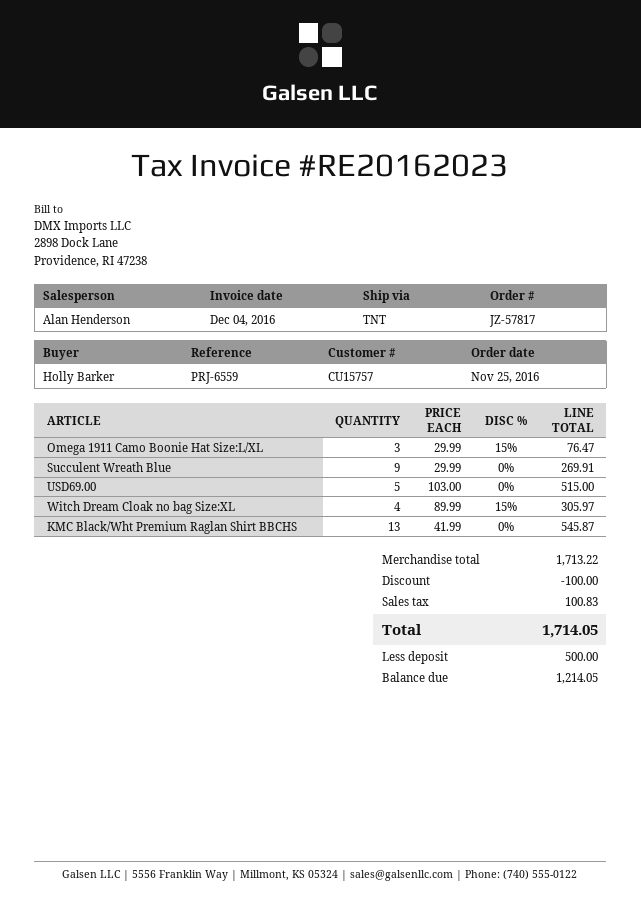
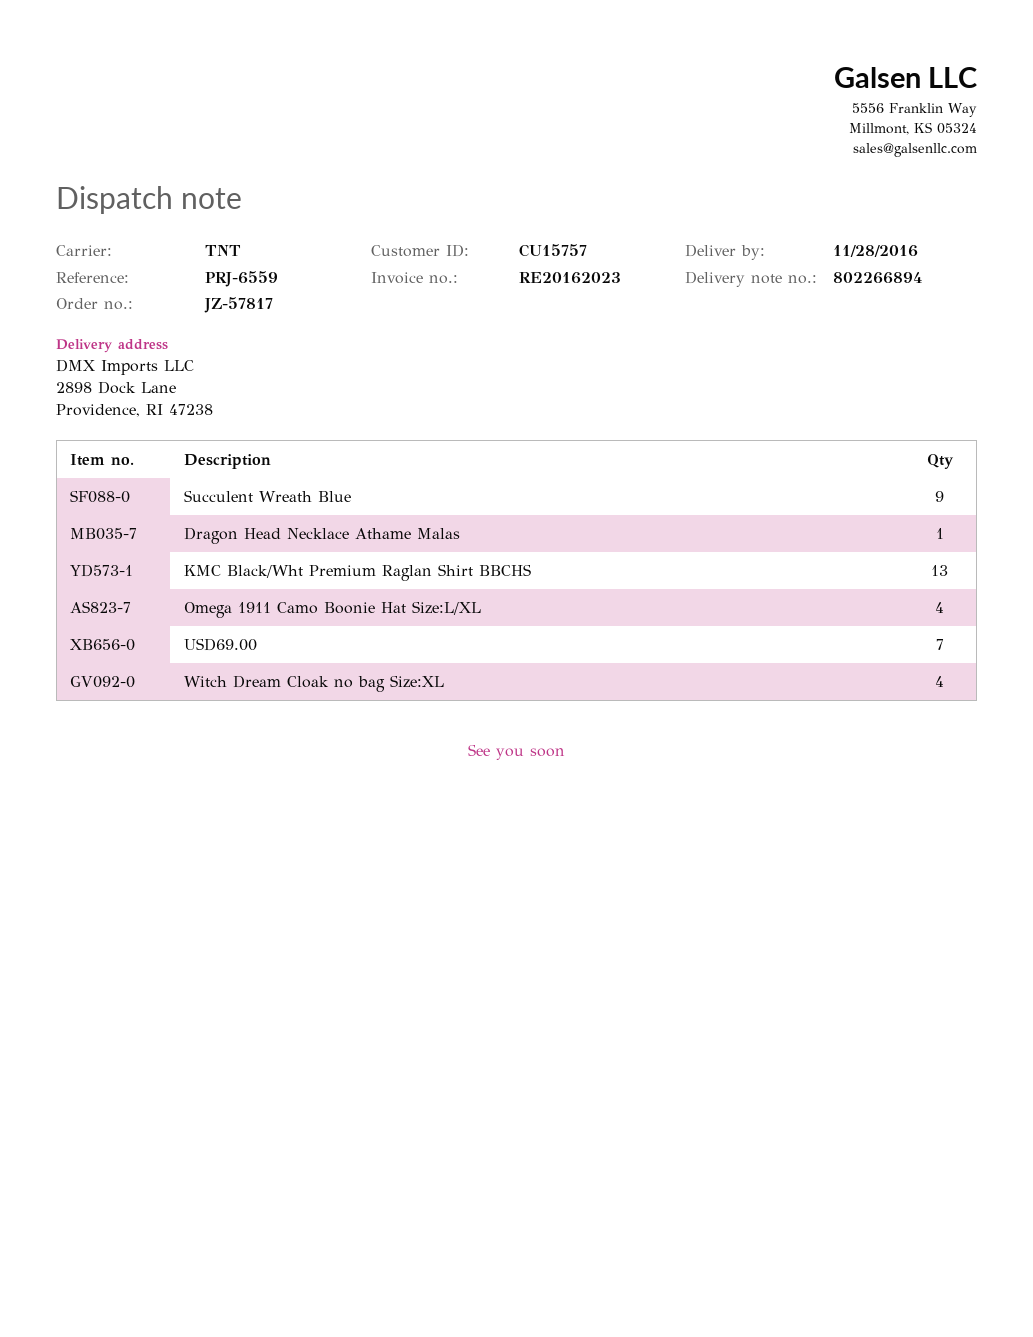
Omega 1911 Camo Boonie Hat Size:L/XL: 3 -> 4
USD69.00: 5 -> 7
Dragon Head Necklace Athame Malas: none -> 1

